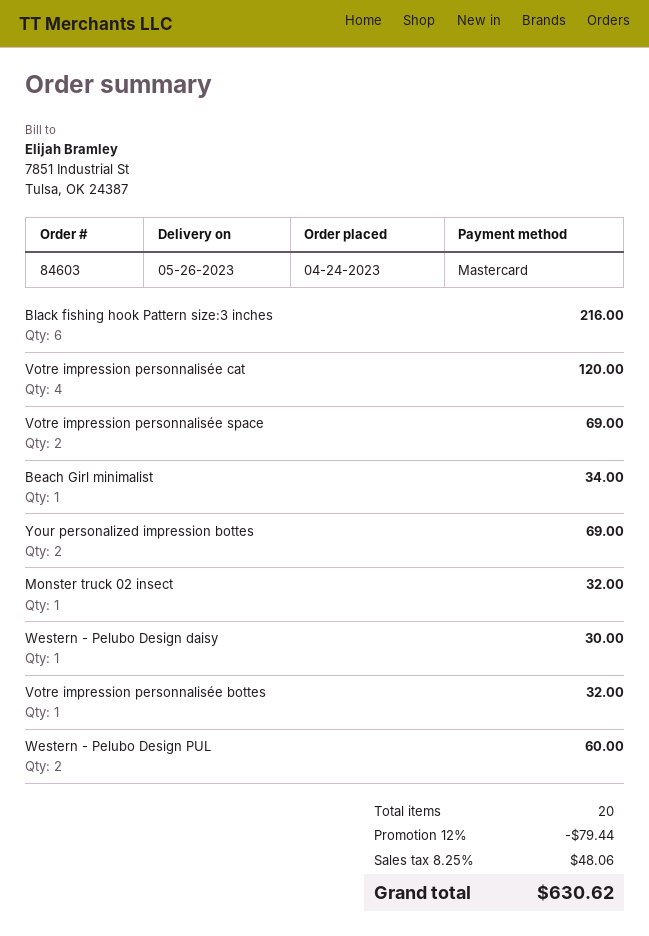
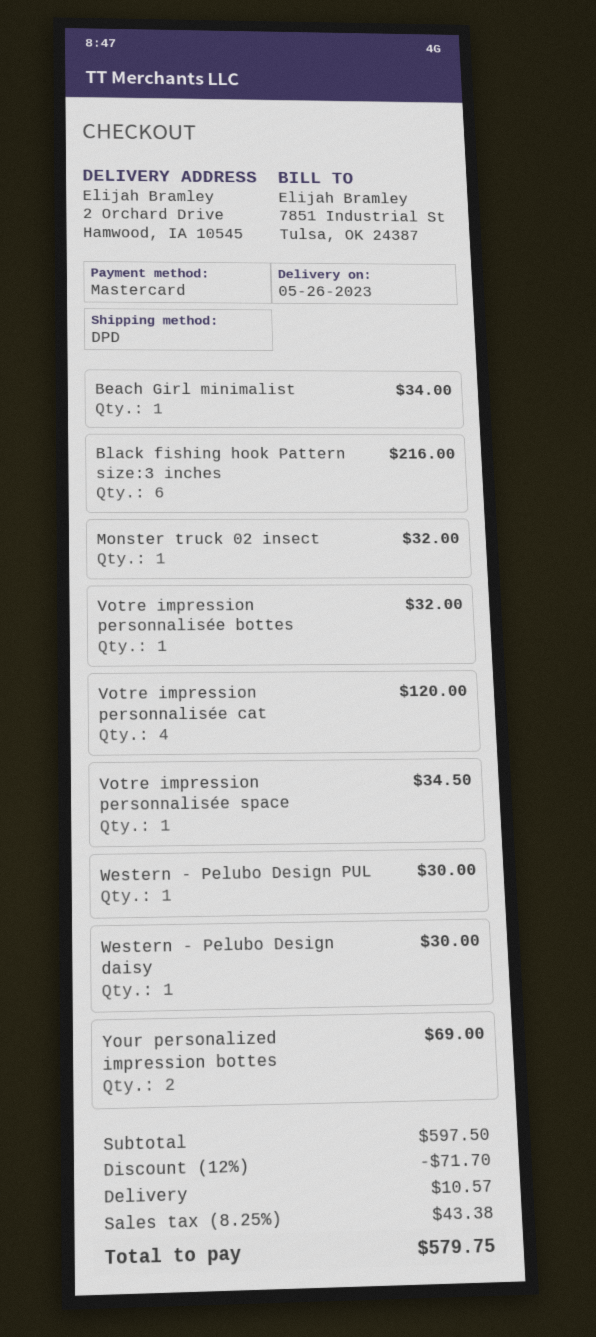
Votre impression personnalisée space: 2 for 69.00 -> 1 for 34.50
Western - Pelubo Design PUL: 2 for 60.00 -> 1 for 30.00
discount: 12% = 79.44 -> 12% = 71.70
shipping: none -> 10.57
tax: 8.25% = 48.06 -> 8.25% = 43.38
total: 630.62 -> 579.75

